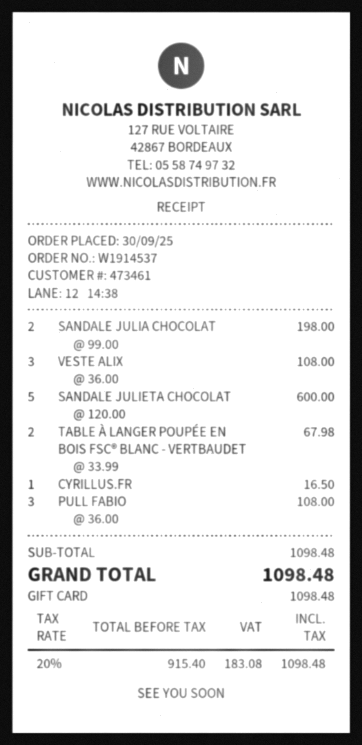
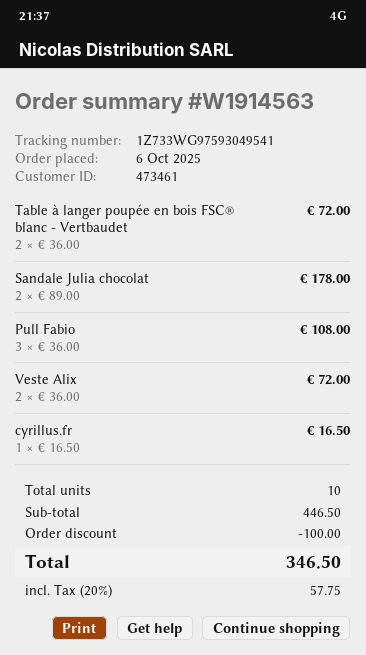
order number: W1914537 -> W1914563
order date: 2025-09-30 -> 2025-10-06
SANDALE JULIA CHOCOLAT: 2 x 99.00 = 198.00 -> 2 x 89.00 = 178.00
VESTE ALIX: 3 x 36.00 = 108.00 -> 2 x 36.00 = 72.00
SANDALE JULIETA CHOCOLAT: 5 x 120.00 = 600.00 -> none
TABLE À LANGER POUPÉE EN BOIS FSC® BLANC - VERTBAUDET: 2 x 33.99 = 67.98 -> 2 x 36.00 = 72.00
subtotal: 1098.48 -> 446.50
discount: none -> 100.00
tax: 20% = 183.08 -> 20% = 57.75
total: 1098.48 -> 346.50

